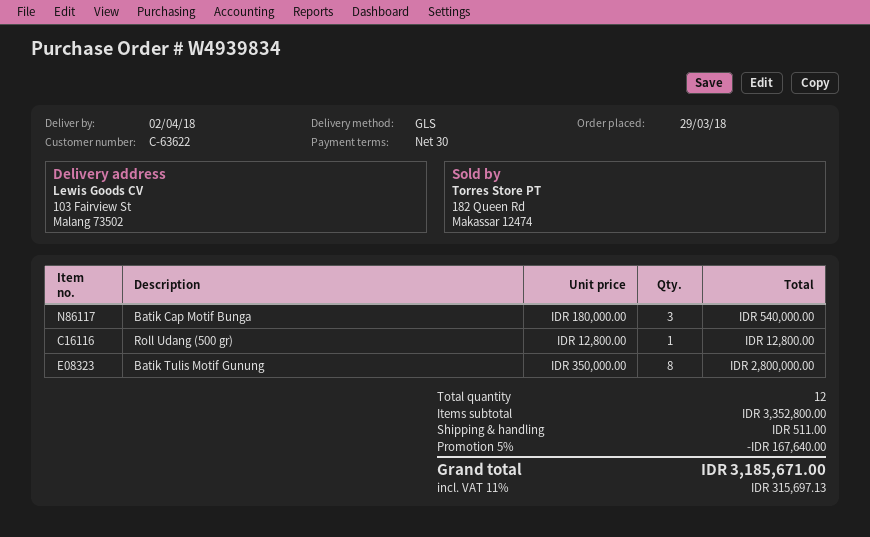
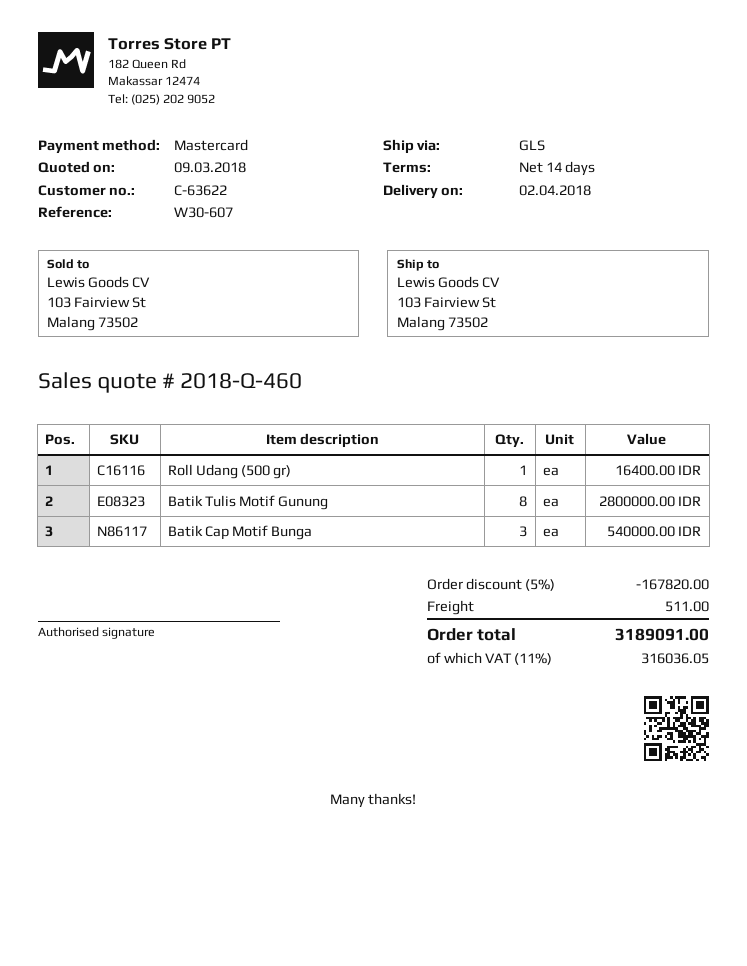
payment terms: 30 days -> 14 days
Roll Udang (500 gr): 1 for 12800.00 -> 1 for 16400.00
discount: 5% = 167640.00 -> 5% = 167820.00
tax: 11% = 315697.13 -> 11% = 316036.05
total: 3185671.00 -> 3189091.00

